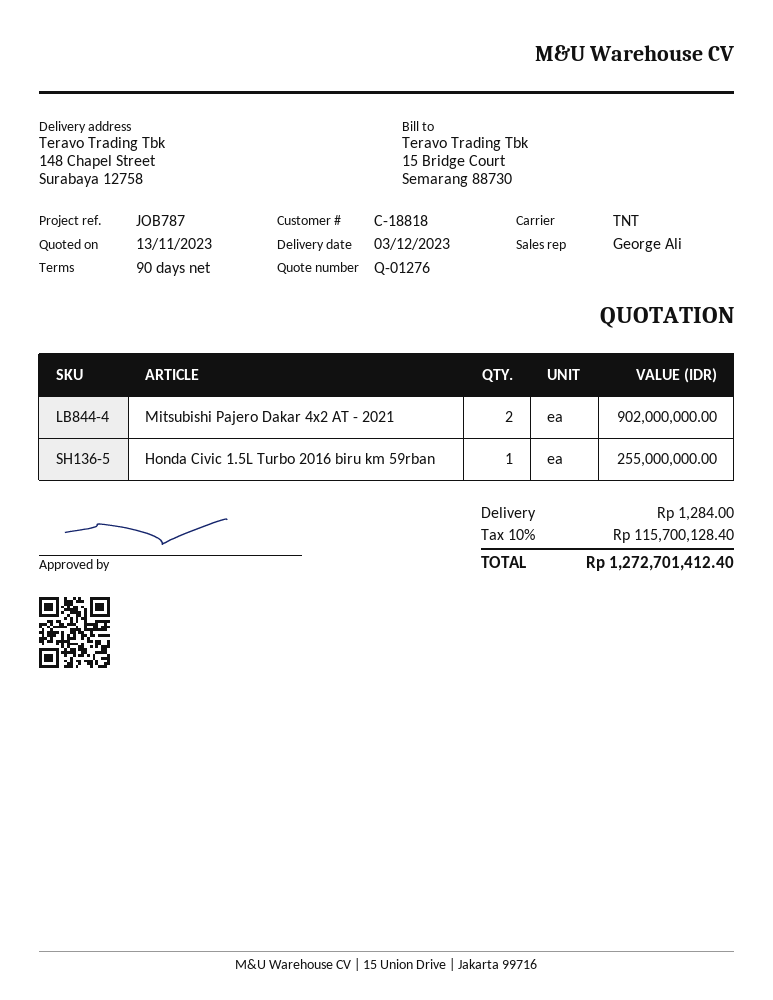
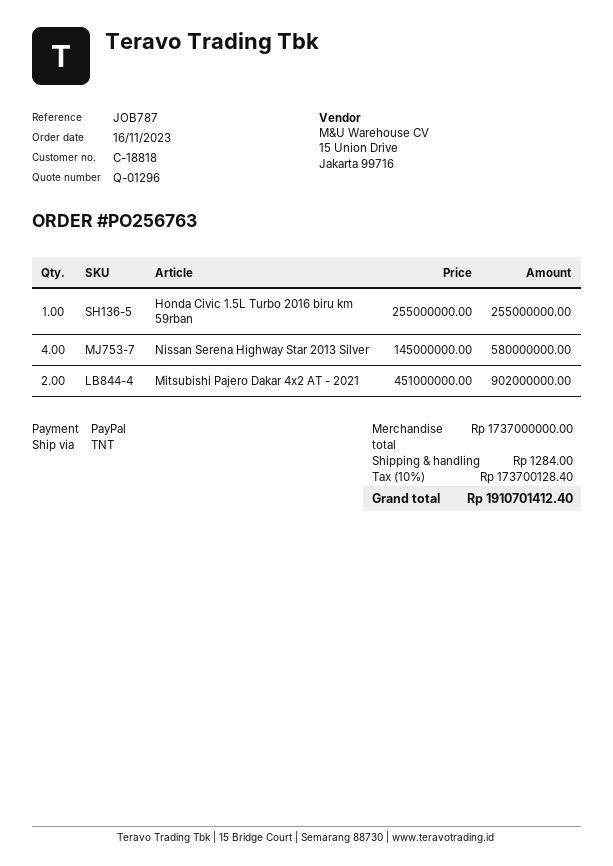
quote number: Q-01276 -> Q-01296
Nissan Serena Highway Star 2013 Silver: none -> 4 for 580000000.00
tax: 10% = 115700128.40 -> 10% = 173700128.40
total: 1272701412.40 -> 1910701412.40

